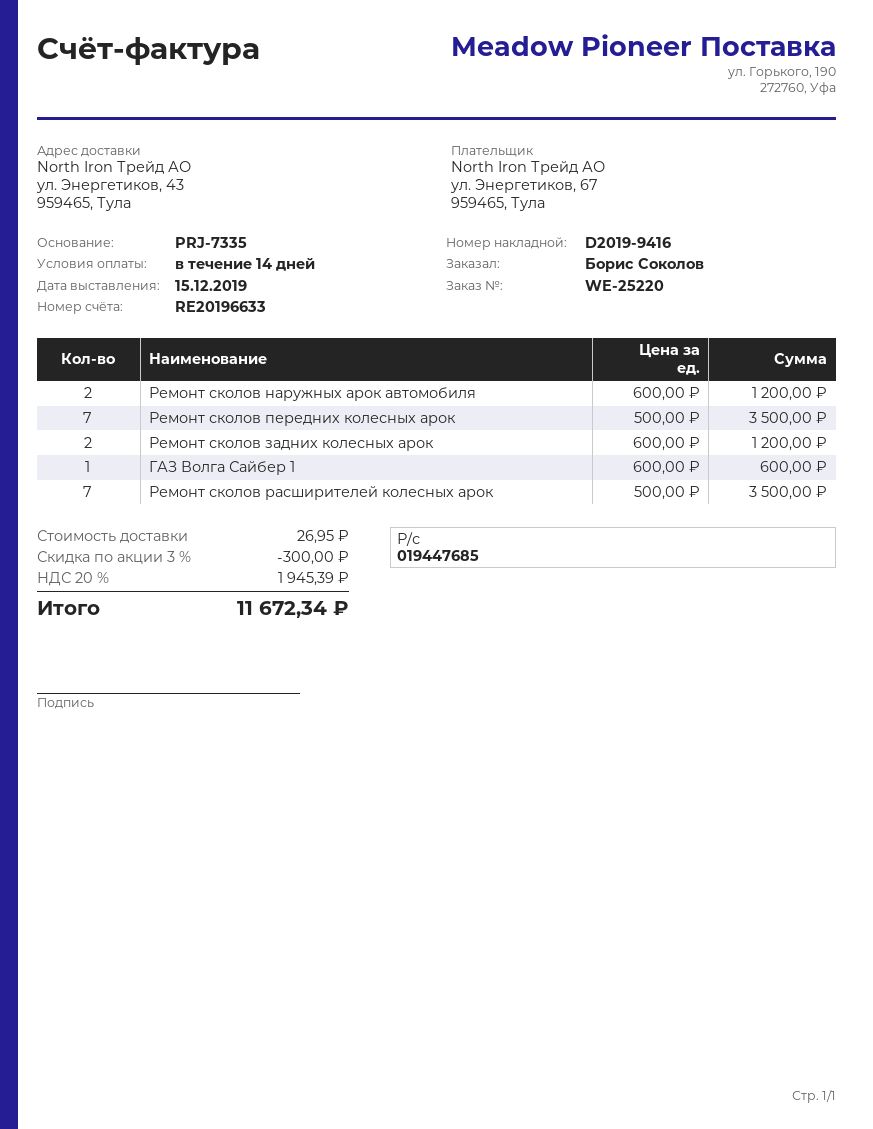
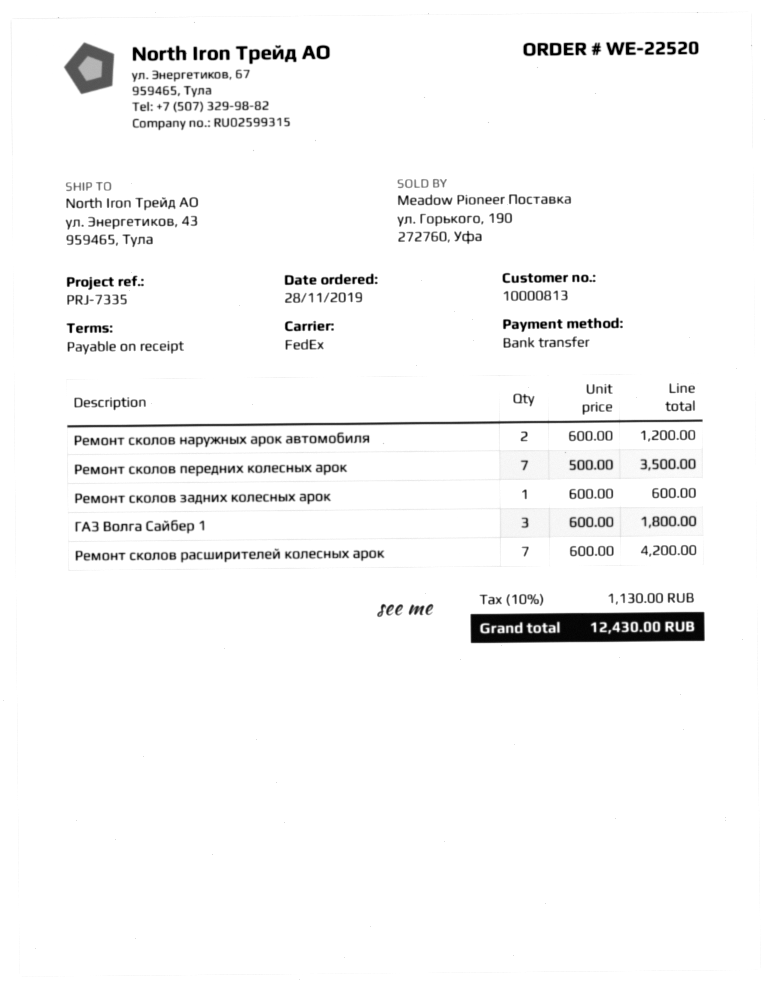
order number: WE-25220 -> WE-22520
payment terms: 14 days -> on receipt
Ремонт сколов задних колесных арок: 2 x 600.00 = 1200.00 -> 1 x 600.00 = 600.00
ГАЗ Волга Сайбер 1: 1 x 600.00 = 600.00 -> 3 x 600.00 = 1800.00
Ремонт сколов расширителей колесных арок: 7 x 500.00 = 3500.00 -> 7 x 600.00 = 4200.00
discount: 3% = 300.00 -> none
shipping: 26.95 -> none
tax: 20% = 1945.39 -> 10% = 1130.00
total: 11672.34 -> 12430.00

